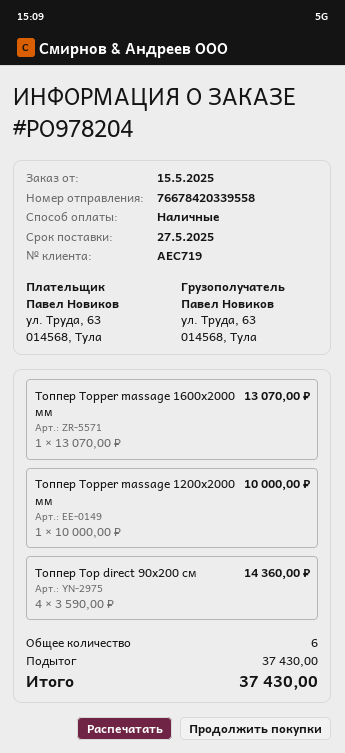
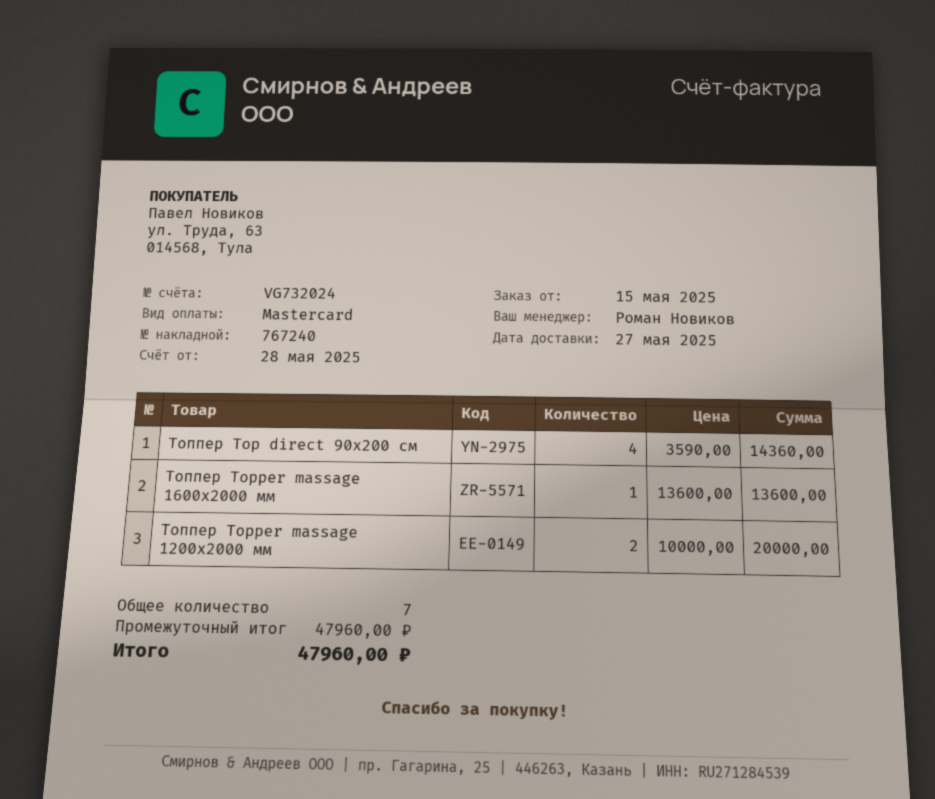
payment method: cash -> Mastercard
Топпер Topper massage 1600х2000 мм: 1 x 13070.00 = 13070.00 -> 1 x 13600.00 = 13600.00
Топпер Topper massage 1200х2000 мм: 1 x 10000.00 = 10000.00 -> 2 x 10000.00 = 20000.00
total quantity: 6 -> 7
subtotal: 37430.00 -> 47960.00
total: 37430.00 -> 47960.00

